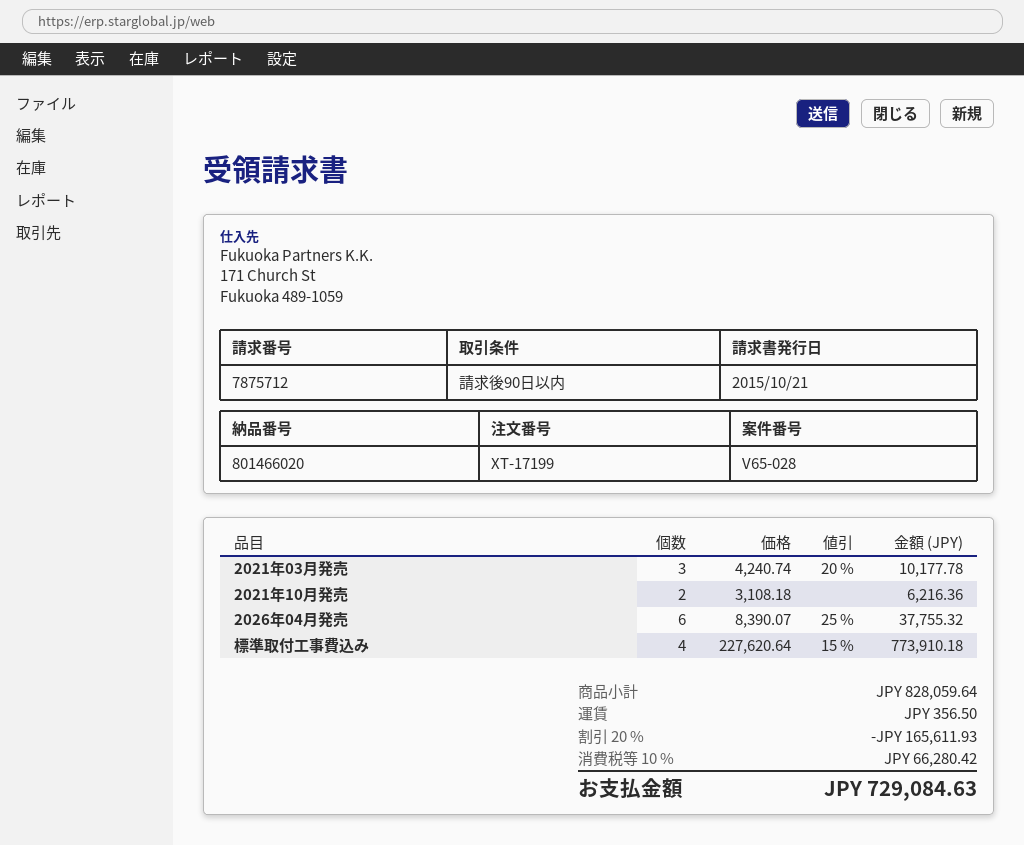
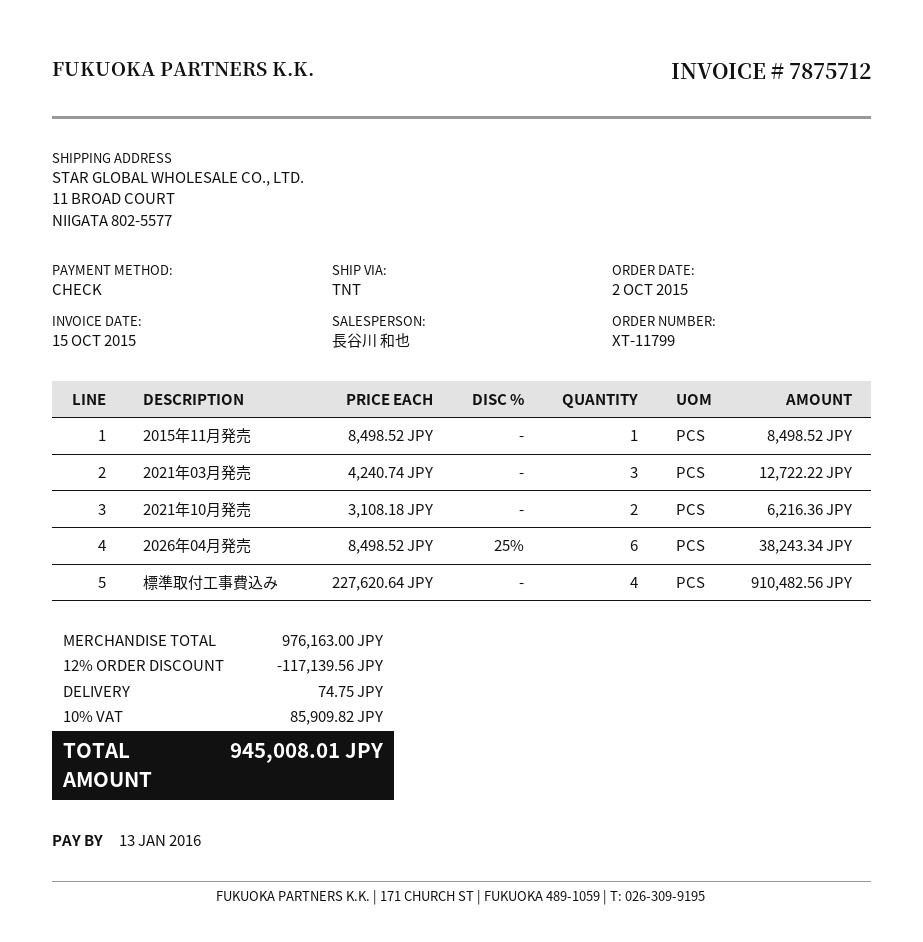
order number: XT-17199 -> XT-11799
invoice date: 2015-10-21 -> 2015-10-15
2021年03月発売: 3 x 4240.74 - 20% = 10177.78 -> 3 x 4240.74 = 12722.22
2026年04月発売: 6 x 8390.07 - 25% = 37755.32 -> 6 x 8498.52 - 25% = 38243.34
標準取付工事費込み: 4 x 227620.64 - 15% = 773910.18 -> 4 x 227620.64 = 910482.56
2015年11月発売: none -> 1 x 8498.52 = 8498.52
subtotal: 828059.64 -> 976163.00
discount: 20% = 165611.93 -> 12% = 117139.56
shipping: 356.50 -> 74.75
tax: 10% = 66280.42 -> 10% = 85909.82
total: 729084.63 -> 945008.01

